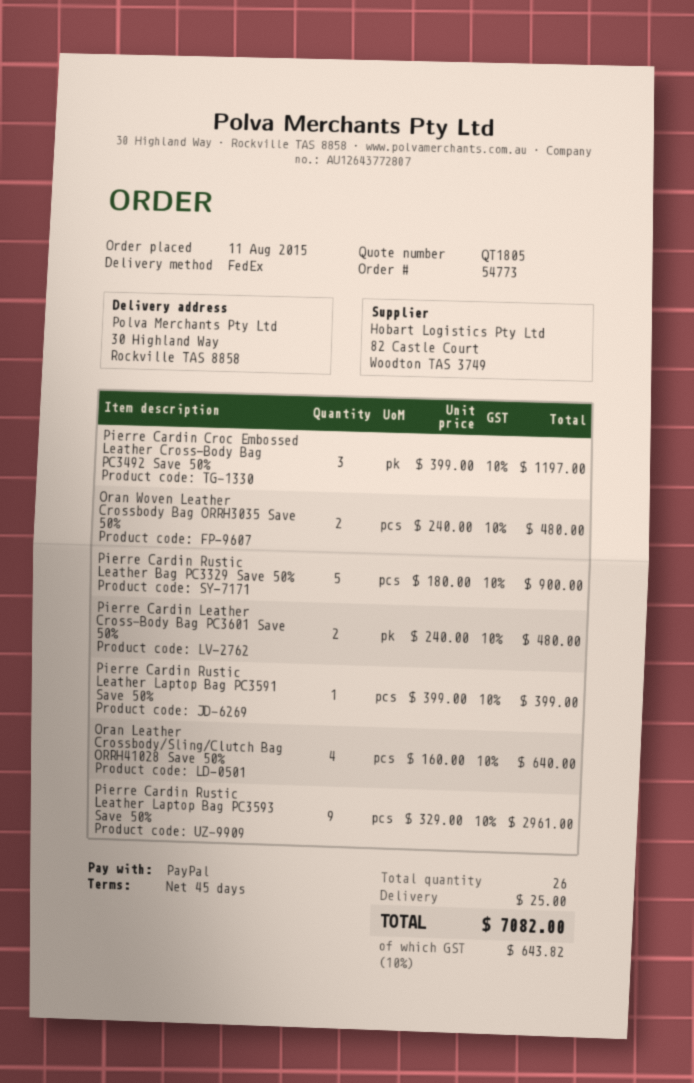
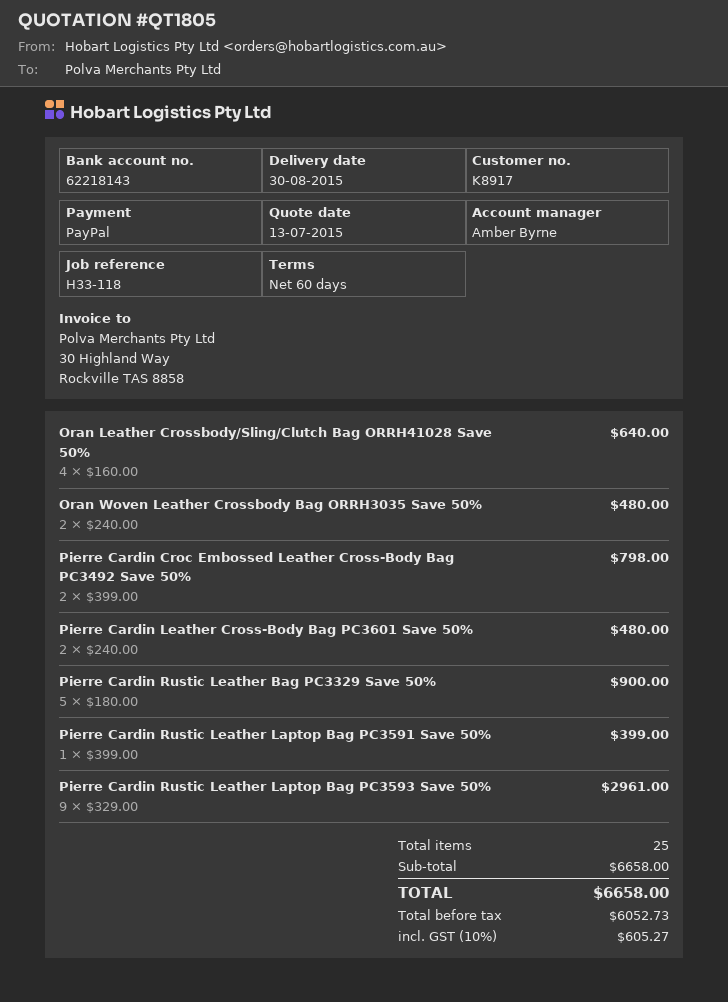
payment terms: 45 days -> 60 days
Pierre Cardin Croc Embossed Leather Cross-Body Bag PC3492 Save 50%: 3 x 399.00 = 1197.00 -> 2 x 399.00 = 798.00
total quantity: 26 -> 25
shipping: 25.00 -> none
tax: 10% = 643.82 -> 10% = 605.27
total: 7082.00 -> 6658.00

